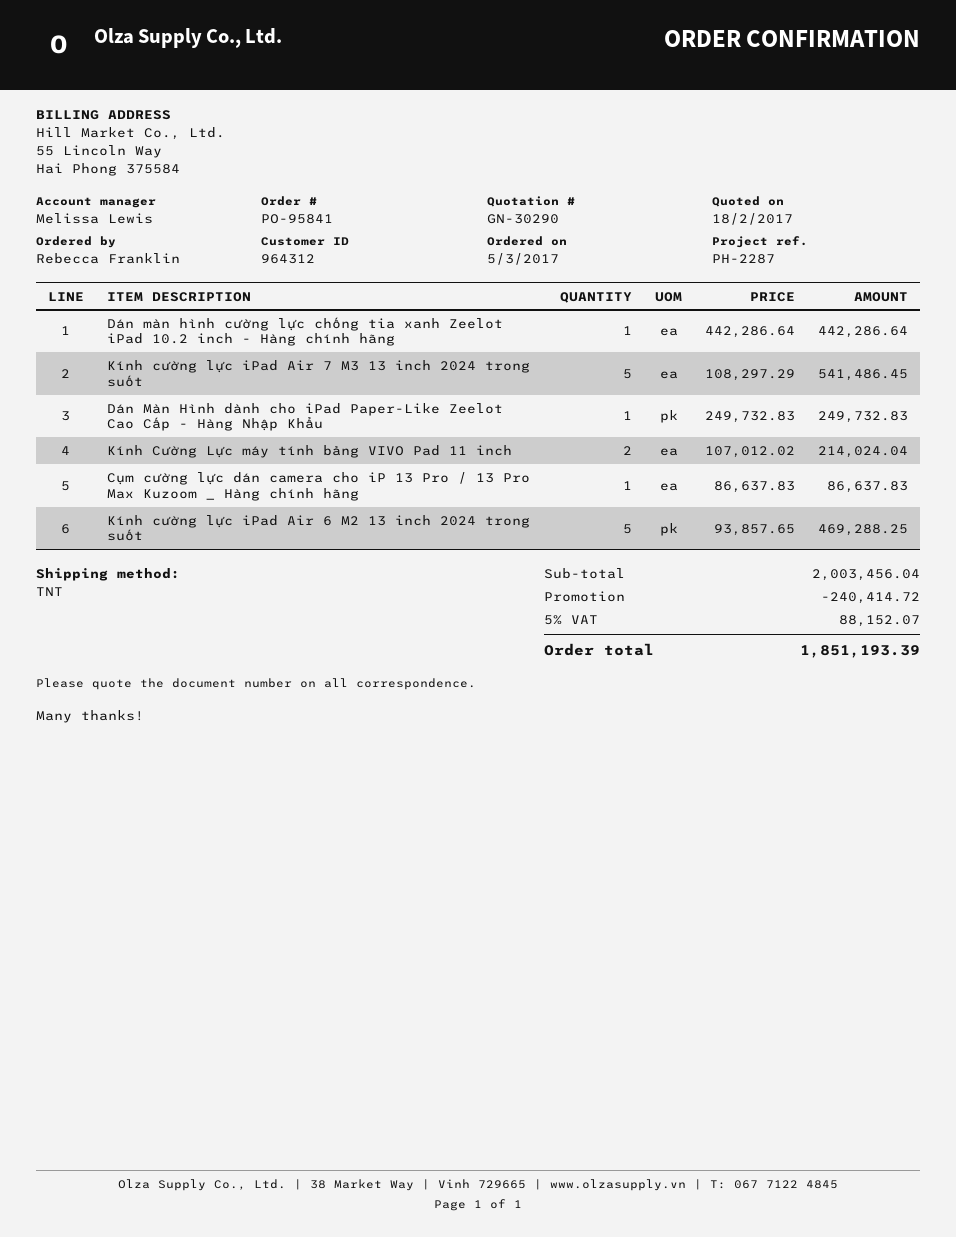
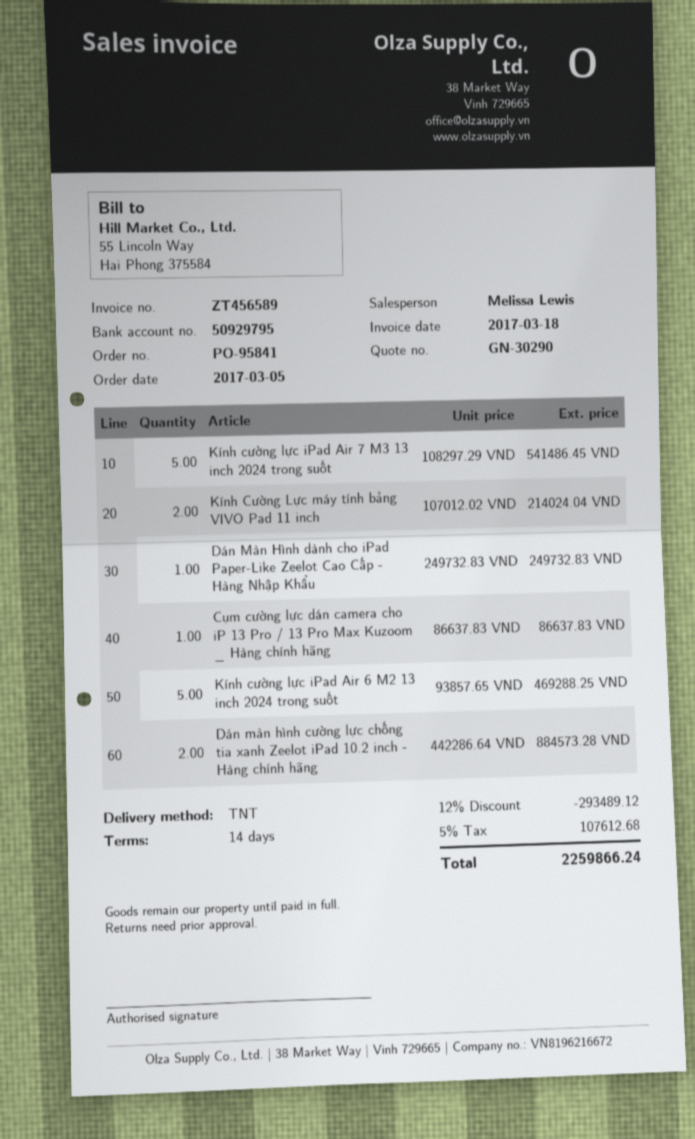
Dán màn hình cường lực chống tia xanh Zeelot iPad 10.2 inch - Hàng chính hãng: 1 x 442286.64 = 442286.64 -> 2 x 442286.64 = 884573.28
discount: 240414.72 -> 293489.12
tax: 5% = 88152.07 -> 5% = 107612.68
total: 1851193.39 -> 2259866.24

